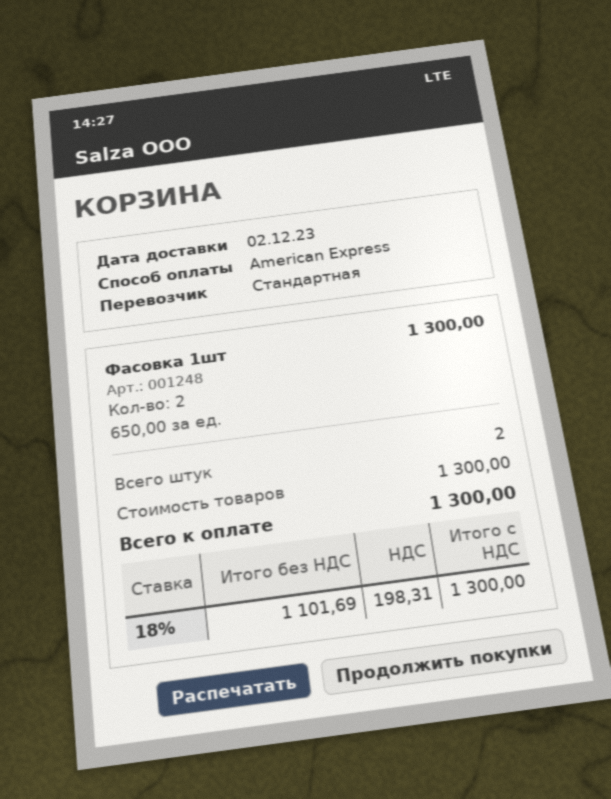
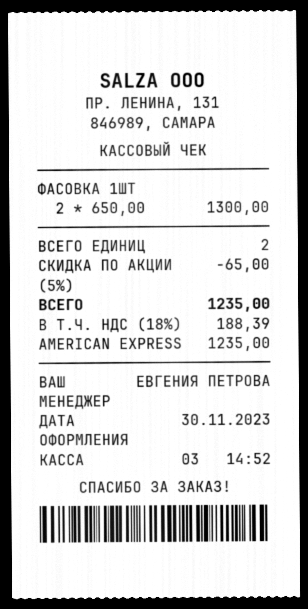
discount: none -> 5% = 65.00
tax: 18% = 198.31 -> 18% = 188.39
total: 1300.00 -> 1235.00

